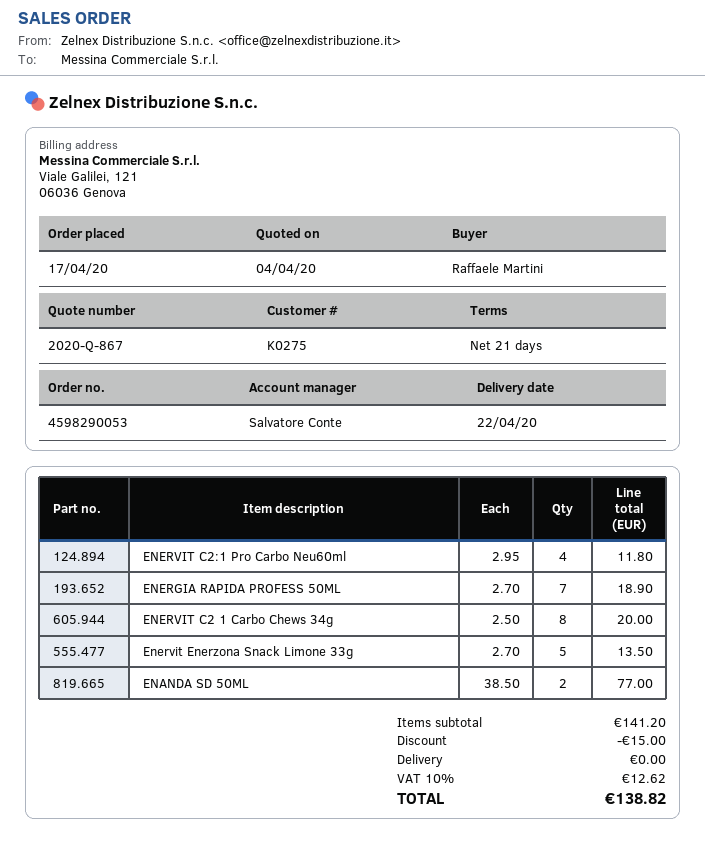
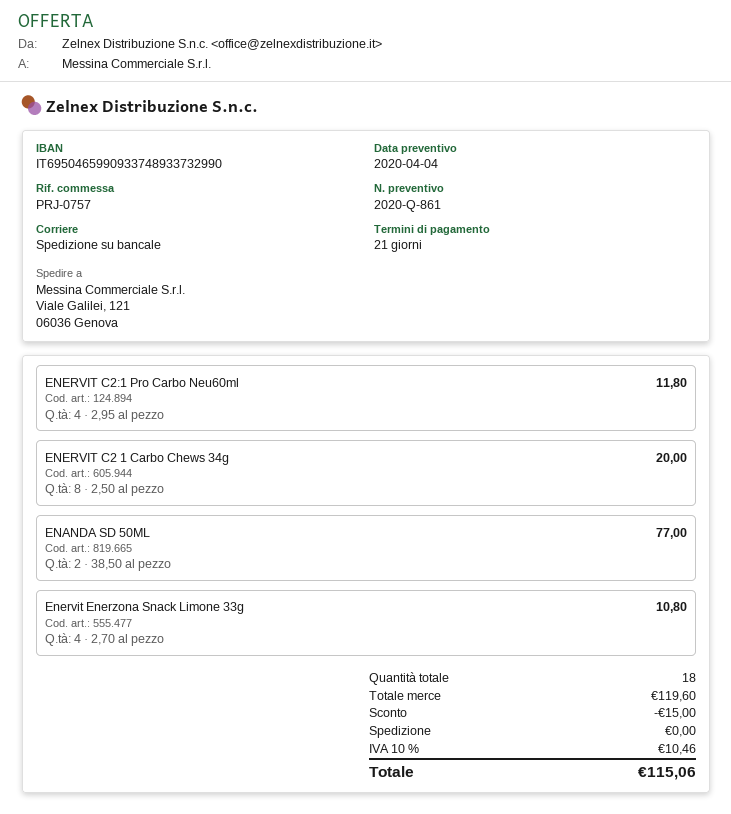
quote number: 2020-Q-867 -> 2020-Q-861
ENERGIA RAPIDA PROFESS 50ML: 7 x 2.70 = 18.90 -> none
Enervit Enerzona Snack Limone 33g: 5 x 2.70 = 13.50 -> 4 x 2.70 = 10.80
subtotal: 141.20 -> 119.60
tax: 10% = 12.62 -> 10% = 10.46
total: 138.82 -> 115.06

